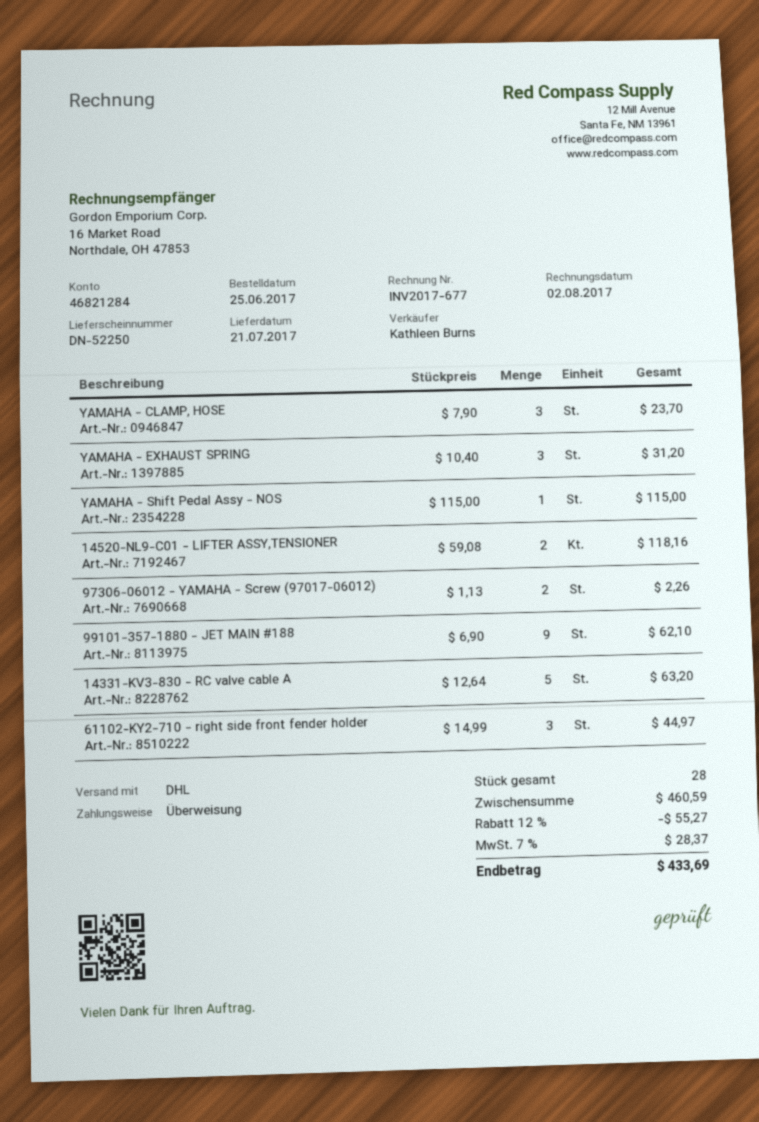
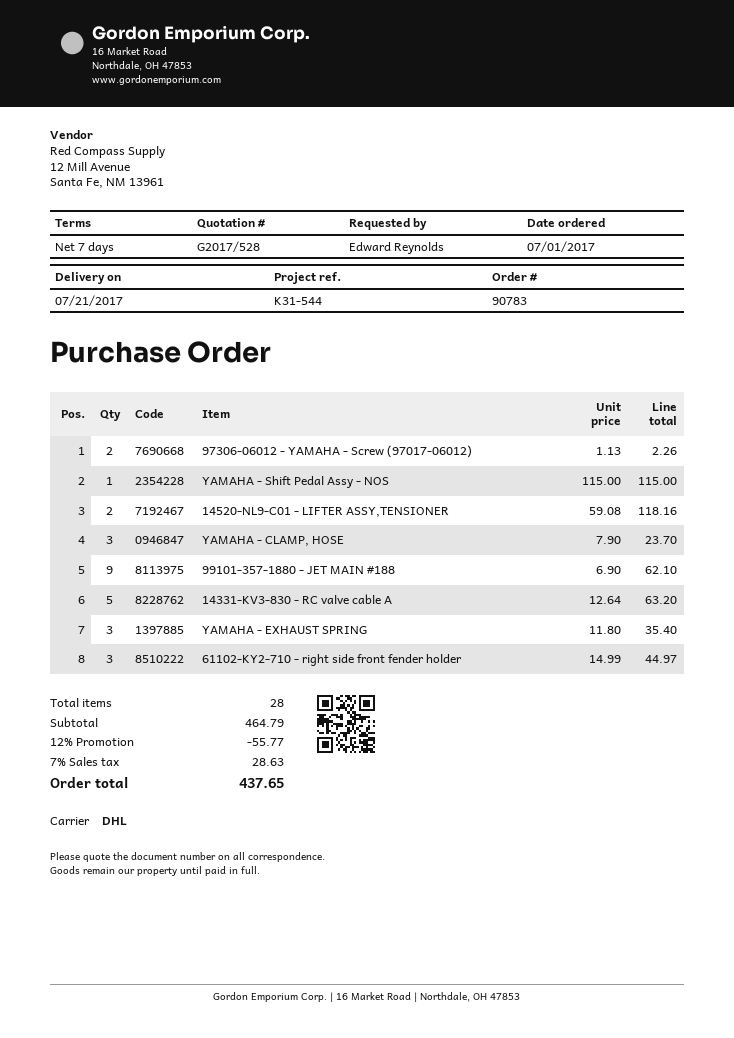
order date: 2017-06-25 -> 2017-07-01
YAMAHA - EXHAUST SPRING: 3 x 10.40 = 31.20 -> 3 x 11.80 = 35.40
subtotal: 460.59 -> 464.79
discount: 12% = 55.27 -> 12% = 55.77
tax: 7% = 28.37 -> 7% = 28.63
total: 433.69 -> 437.65

